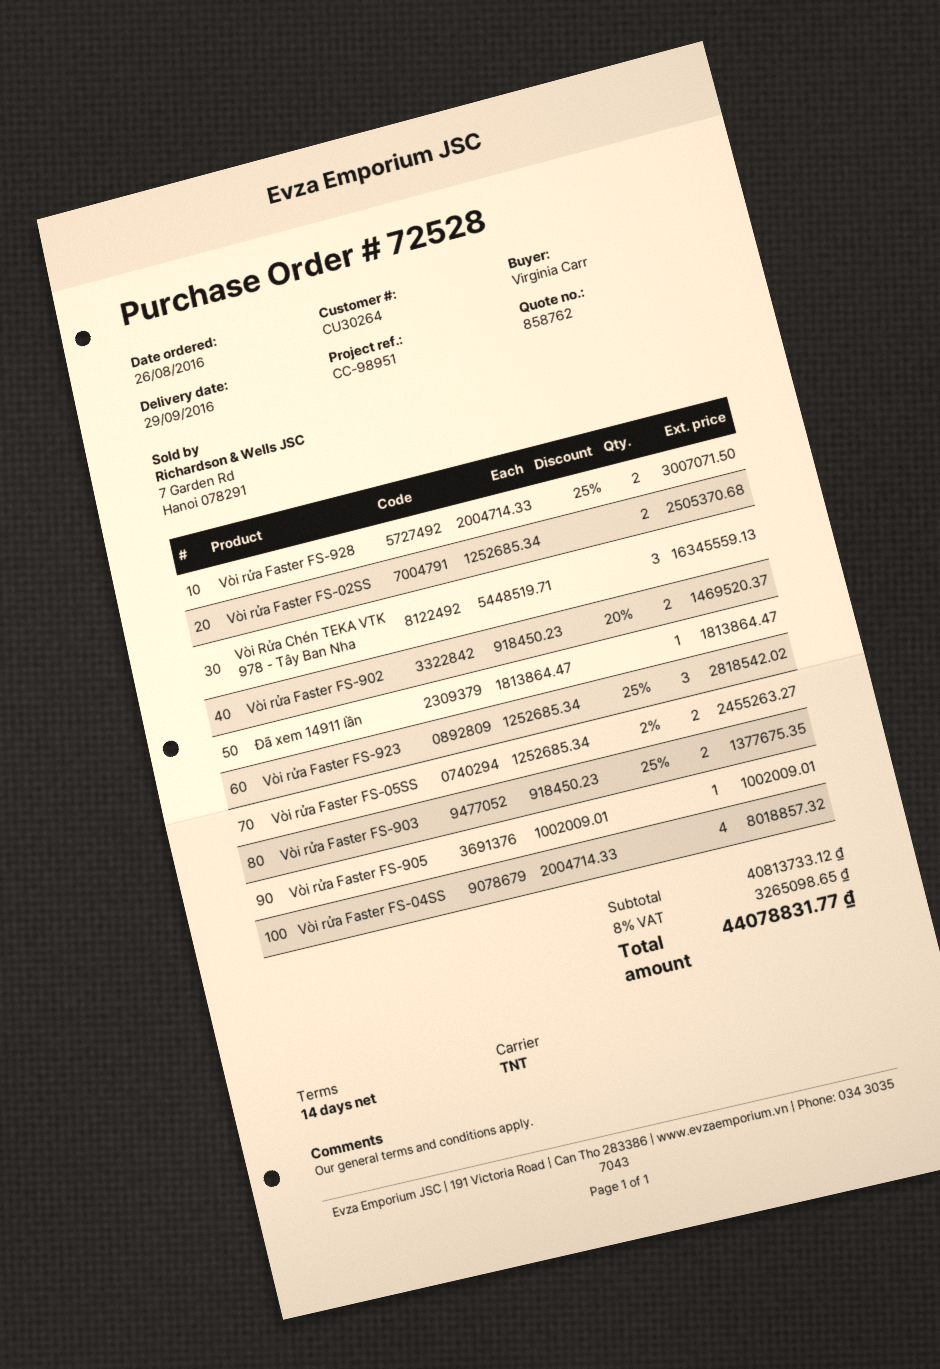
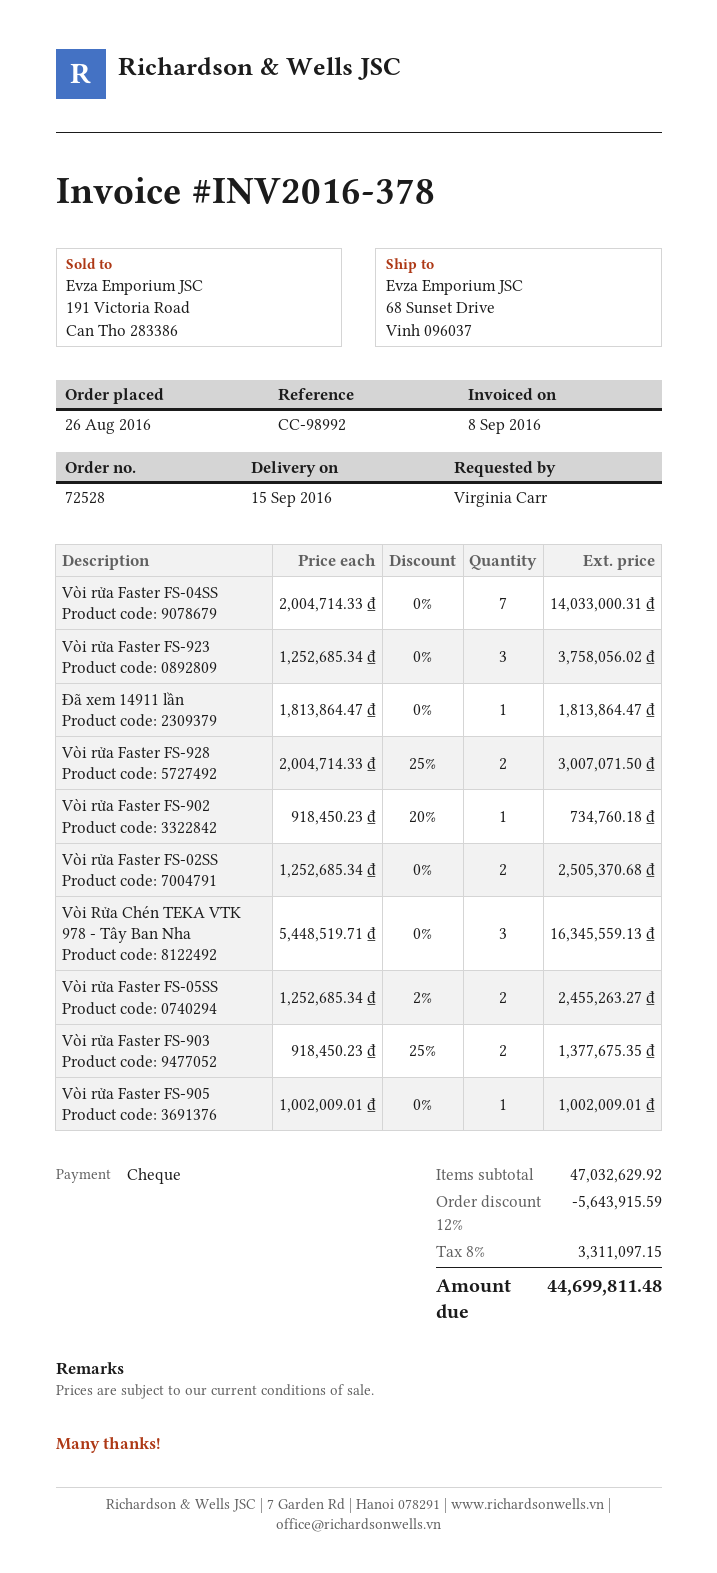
delivery date: 2016-09-29 -> 2016-09-15
reference: CC-98951 -> CC-98992
Vòi rửa Faster FS-902: 2 x 918450.23 - 20% = 1469520.37 -> 1 x 918450.23 - 20% = 734760.18
Vòi rửa Faster FS-923: 3 x 1252685.34 - 25% = 2818542.02 -> 3 x 1252685.34 = 3758056.02
Vòi rửa Faster FS-04SS: 4 x 2004714.33 = 8018857.32 -> 7 x 2004714.33 = 14033000.31
subtotal: 40813733.12 -> 47032629.92
discount: none -> 12% = 5643915.59
tax: 8% = 3265098.65 -> 8% = 3311097.15
total: 44078831.77 -> 44699811.48

